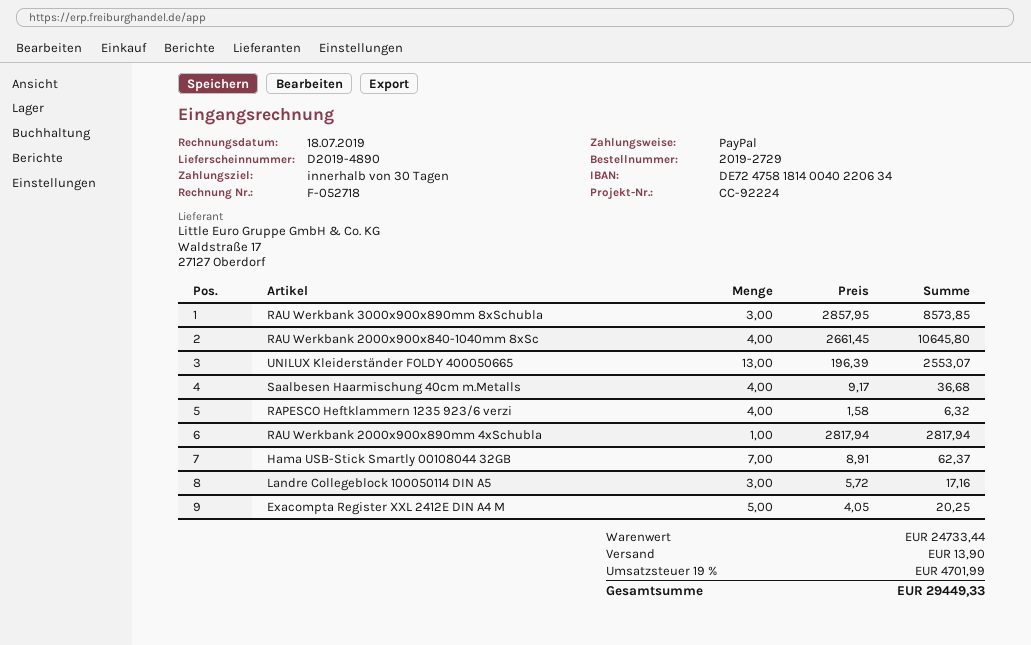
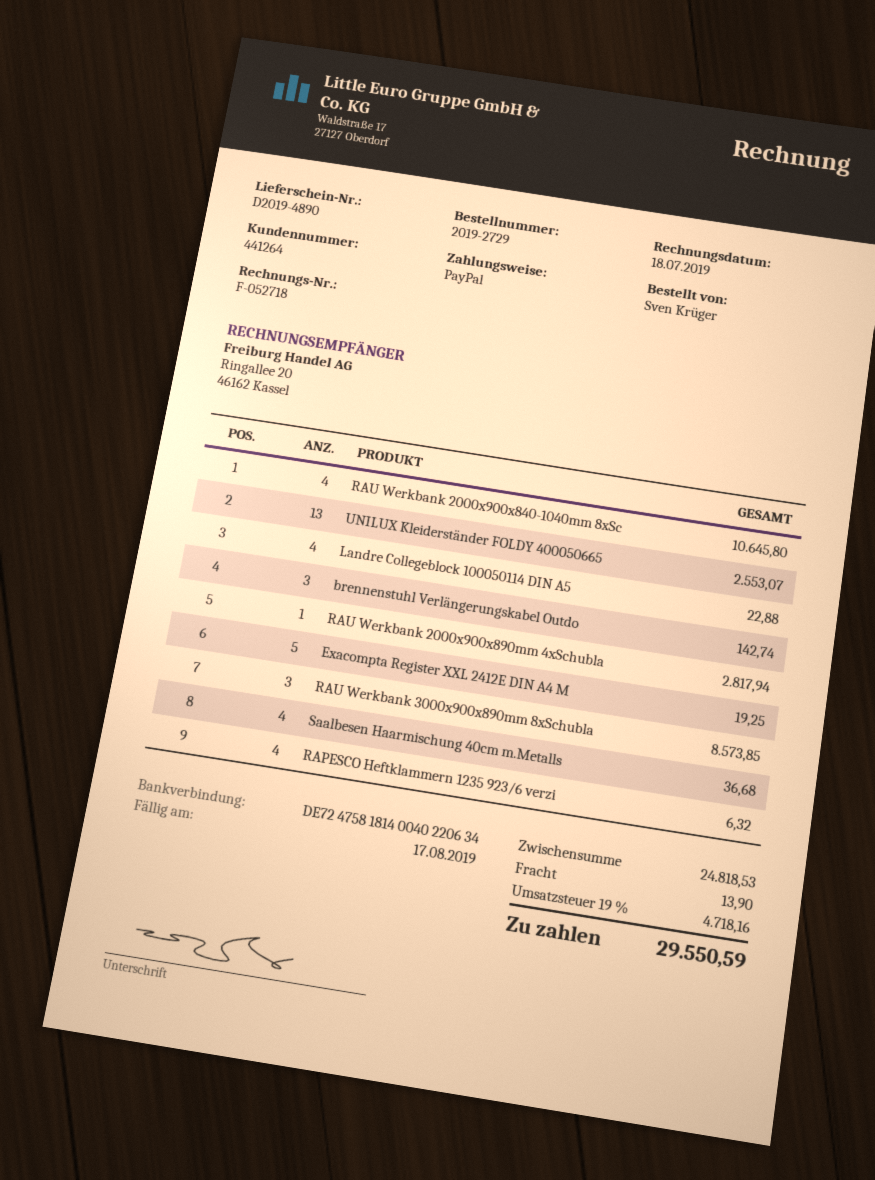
Hama USB-Stick Smartly 00108044 32GB: 7 for 62.37 -> none
Landre Collegeblock 100050114 DIN A5: 3 for 17.16 -> 4 for 22.88
Exacompta Register XXL 2412E DIN A4 M: 5 for 20.25 -> 5 for 19.25
brennenstuhl Verlängerungskabel Outdo: none -> 3 for 142.74
subtotal: 24733.44 -> 24818.53
tax: 19% = 4701.99 -> 19% = 4718.16
total: 29449.33 -> 29550.59

